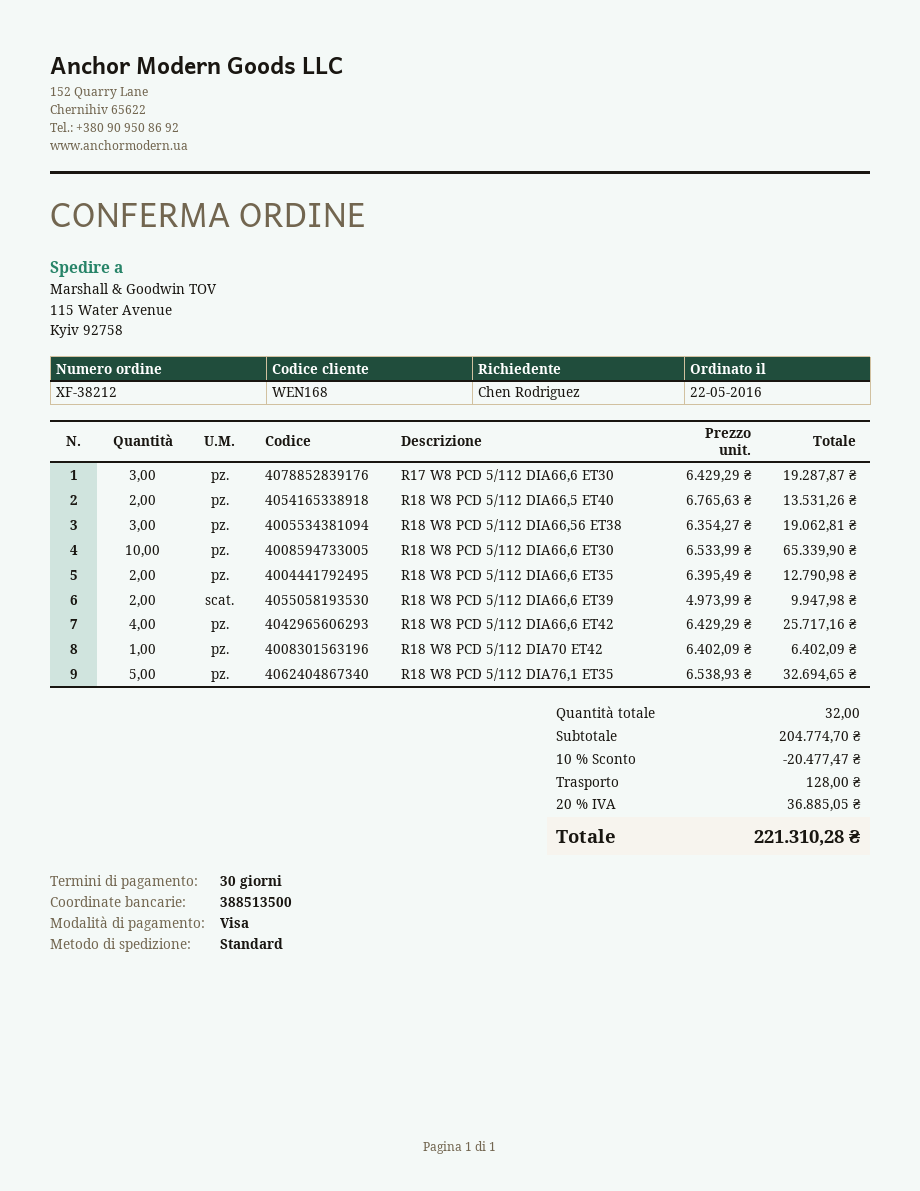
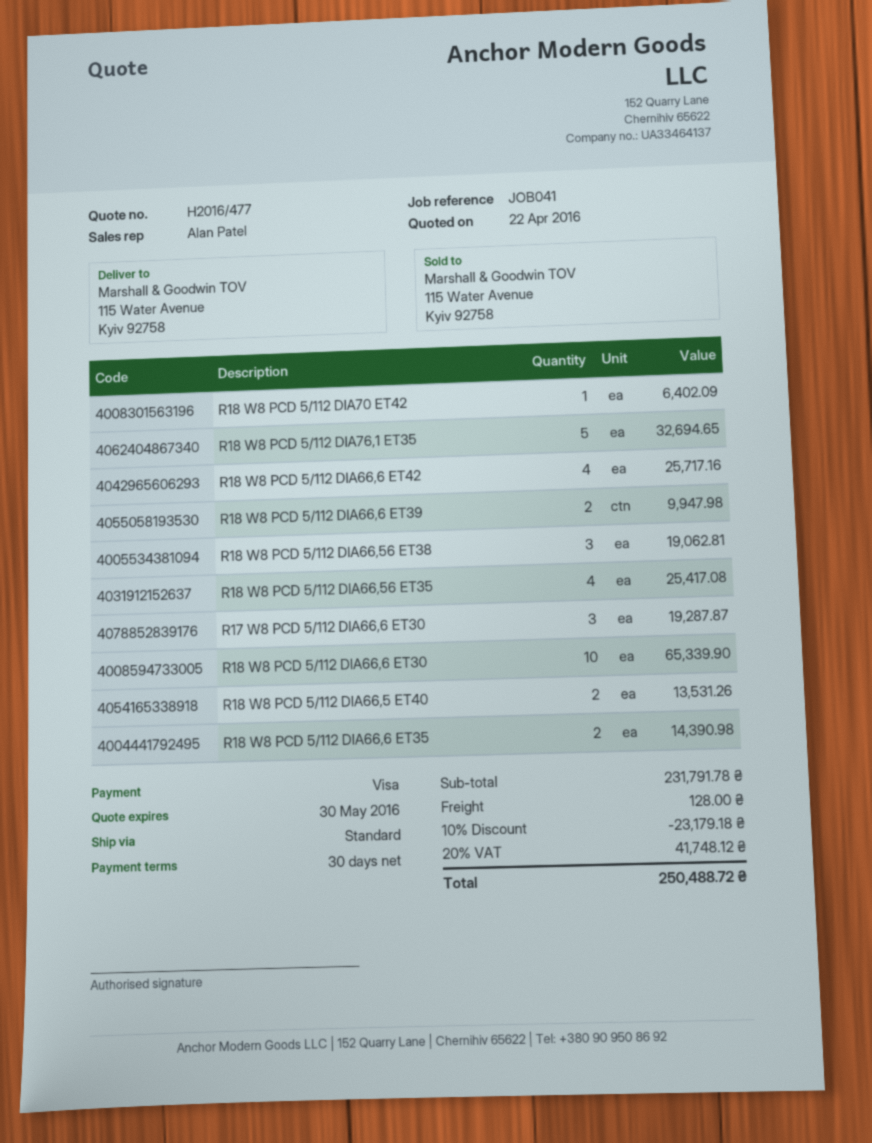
R18 W8 PCD 5/112 DIA66,6 ET35: 2 for 12790.98 -> 2 for 14390.98
R18 W8 PCD 5/112 DIA66,56 ET35: none -> 4 for 25417.08
subtotal: 204774.70 -> 231791.78
discount: 10% = 20477.47 -> 10% = 23179.18
tax: 20% = 36885.05 -> 20% = 41748.12
total: 221310.28 -> 250488.72

